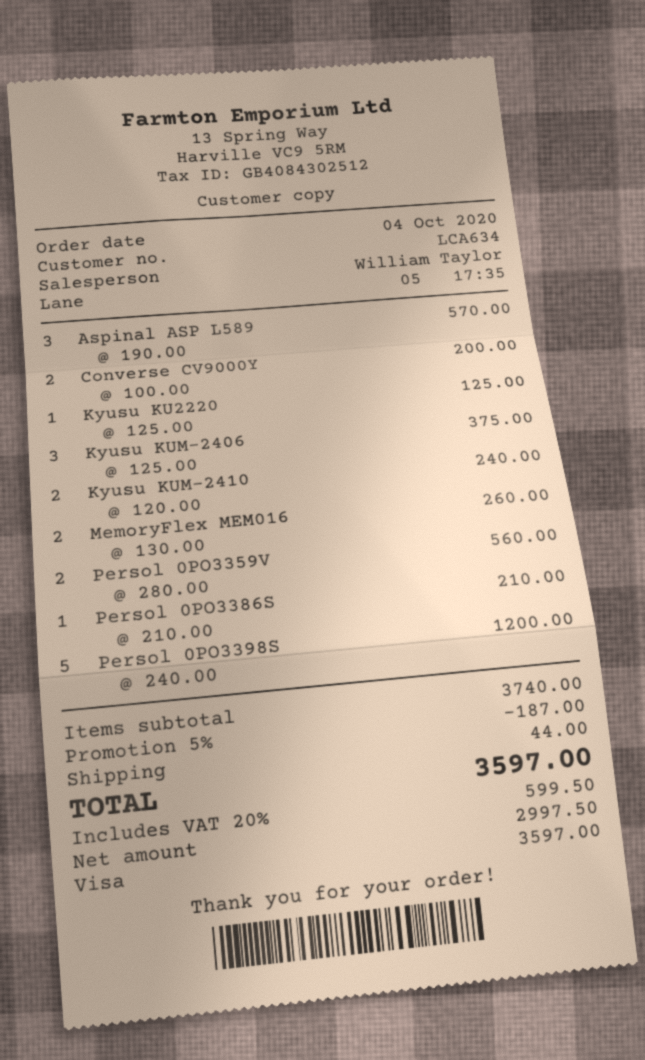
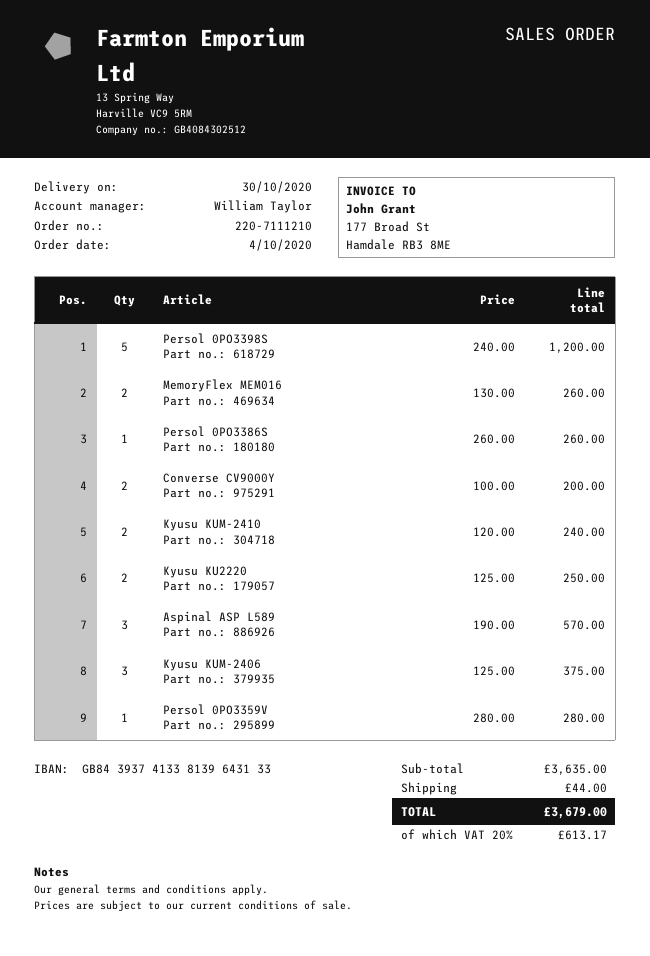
Kyusu KU2220: 1 x 125.00 = 125.00 -> 2 x 125.00 = 250.00
Persol 0PO3359V: 2 x 280.00 = 560.00 -> 1 x 280.00 = 280.00
Persol 0PO3386S: 1 x 210.00 = 210.00 -> 1 x 260.00 = 260.00
subtotal: 3740.00 -> 3635.00
discount: 5% = 187.00 -> none
tax: 20% = 599.50 -> 20% = 613.17
total: 3597.00 -> 3679.00

